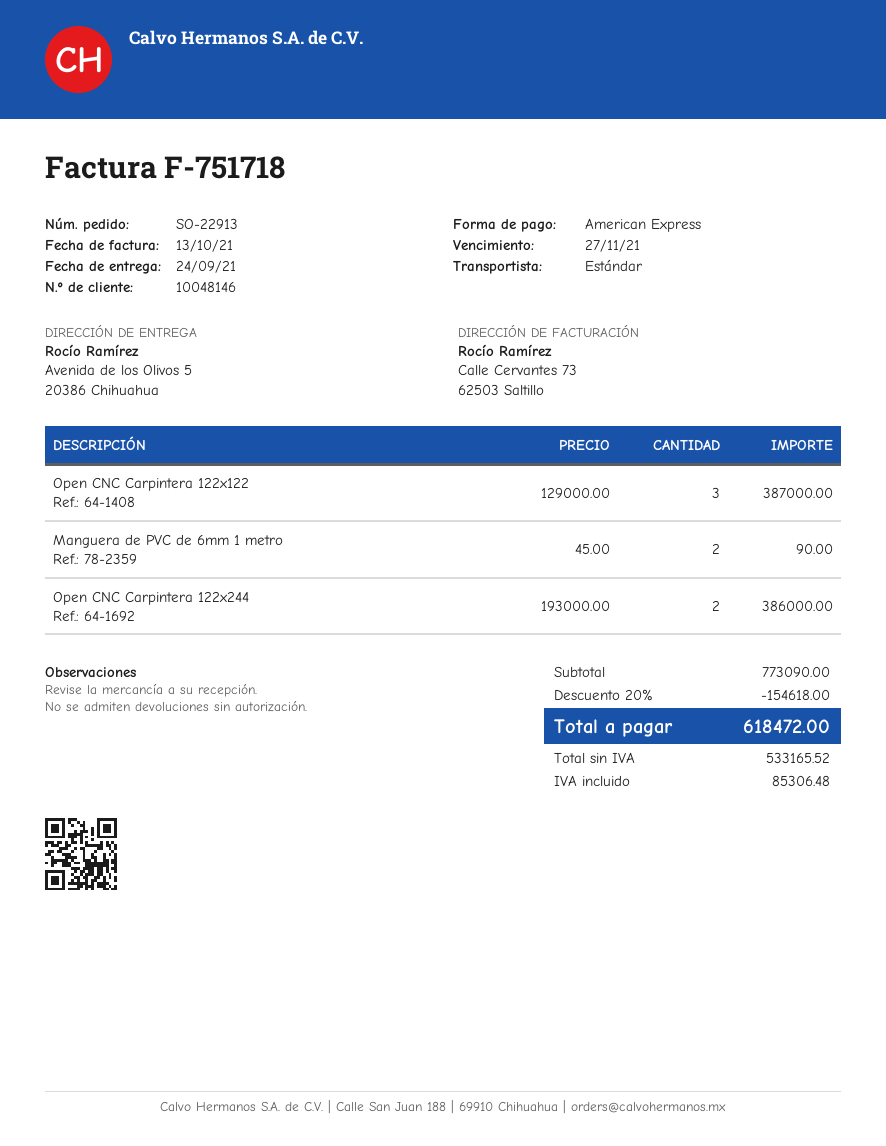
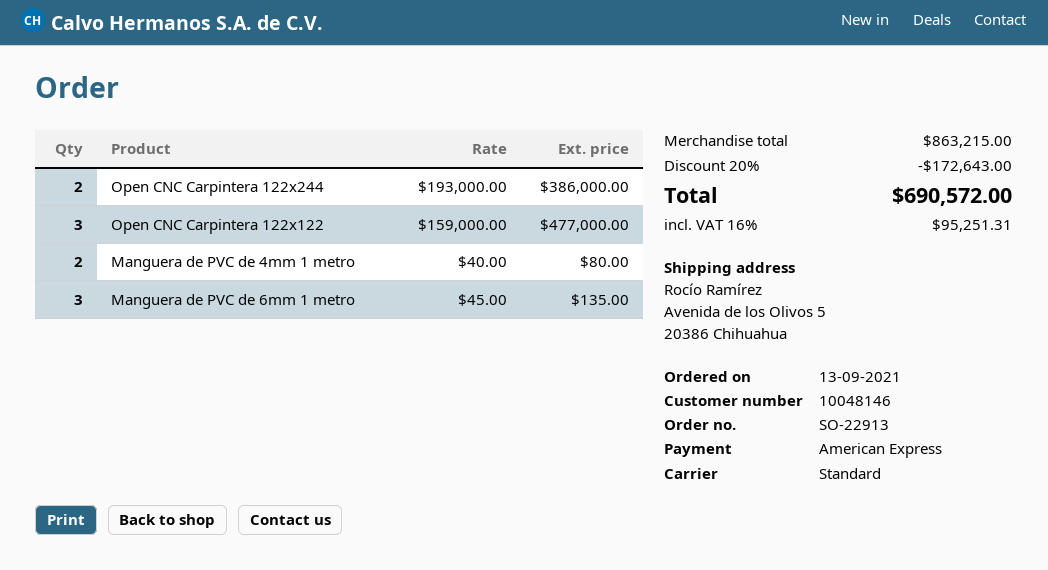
Open CNC Carpintera 122x122: 3 x 129000.00 = 387000.00 -> 3 x 159000.00 = 477000.00
Manguera de PVC de 6mm 1 metro: 2 x 45.00 = 90.00 -> 3 x 45.00 = 135.00
Manguera de PVC de 4mm 1 metro: none -> 2 x 40.00 = 80.00
subtotal: 773090.00 -> 863215.00
discount: 20% = 154618.00 -> 20% = 172643.00
tax: 85306.48 -> 95251.31
total: 618472.00 -> 690572.00

